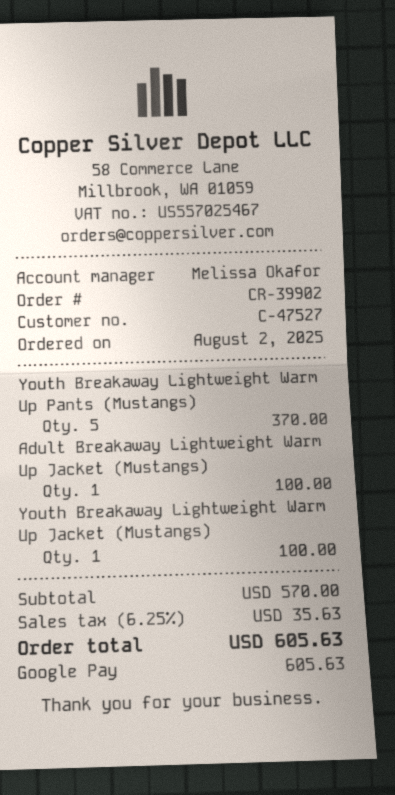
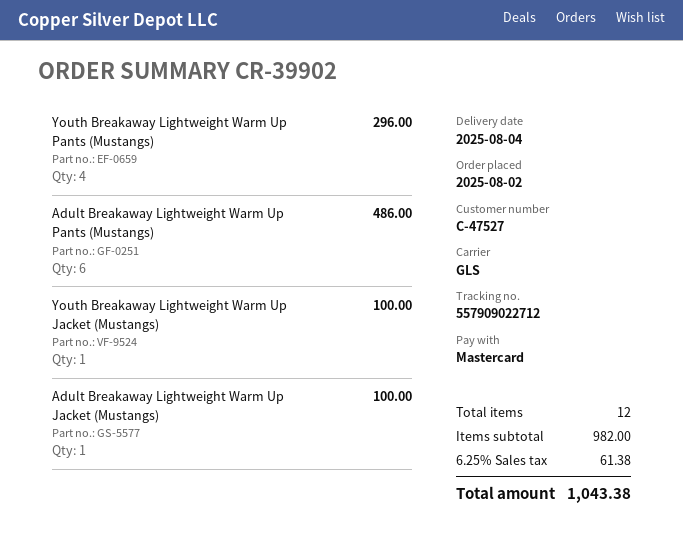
payment method: Google Pay -> Mastercard
Youth Breakaway Lightweight Warm Up Pants (Mustangs): 5 for 370.00 -> 4 for 296.00
Adult Breakaway Lightweight Warm Up Pants (Mustangs): none -> 6 for 486.00
subtotal: 570.00 -> 982.00
tax: 6.25% = 35.63 -> 6.25% = 61.38
total: 605.63 -> 1043.38

